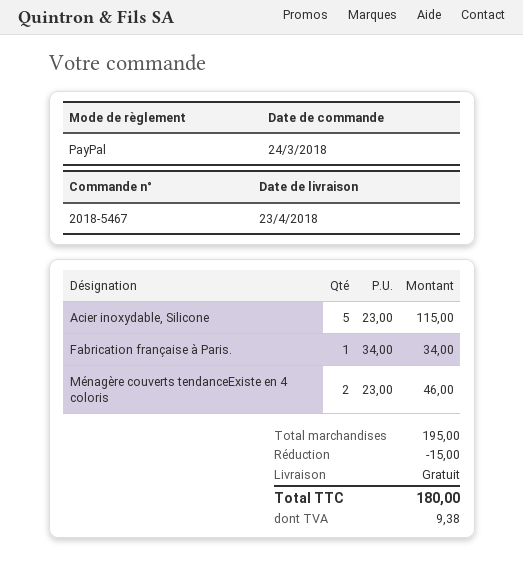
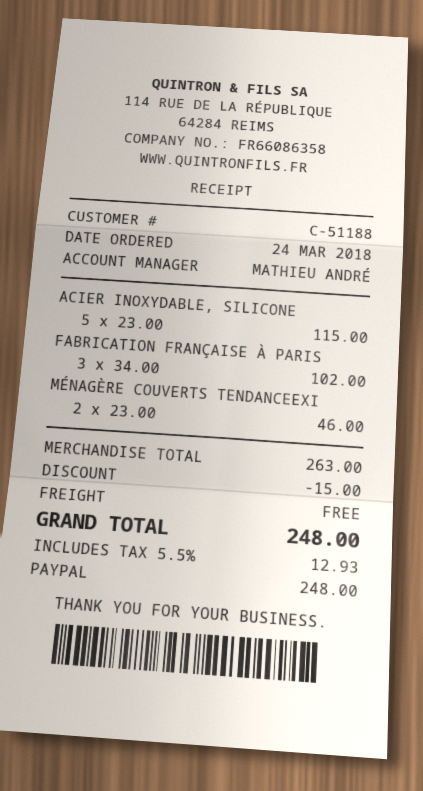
Fabrication française à Paris.: 1 x 34.00 = 34.00 -> 3 x 34.00 = 102.00
subtotal: 195.00 -> 263.00
tax: 9.38 -> 12.93
total: 180.00 -> 248.00

